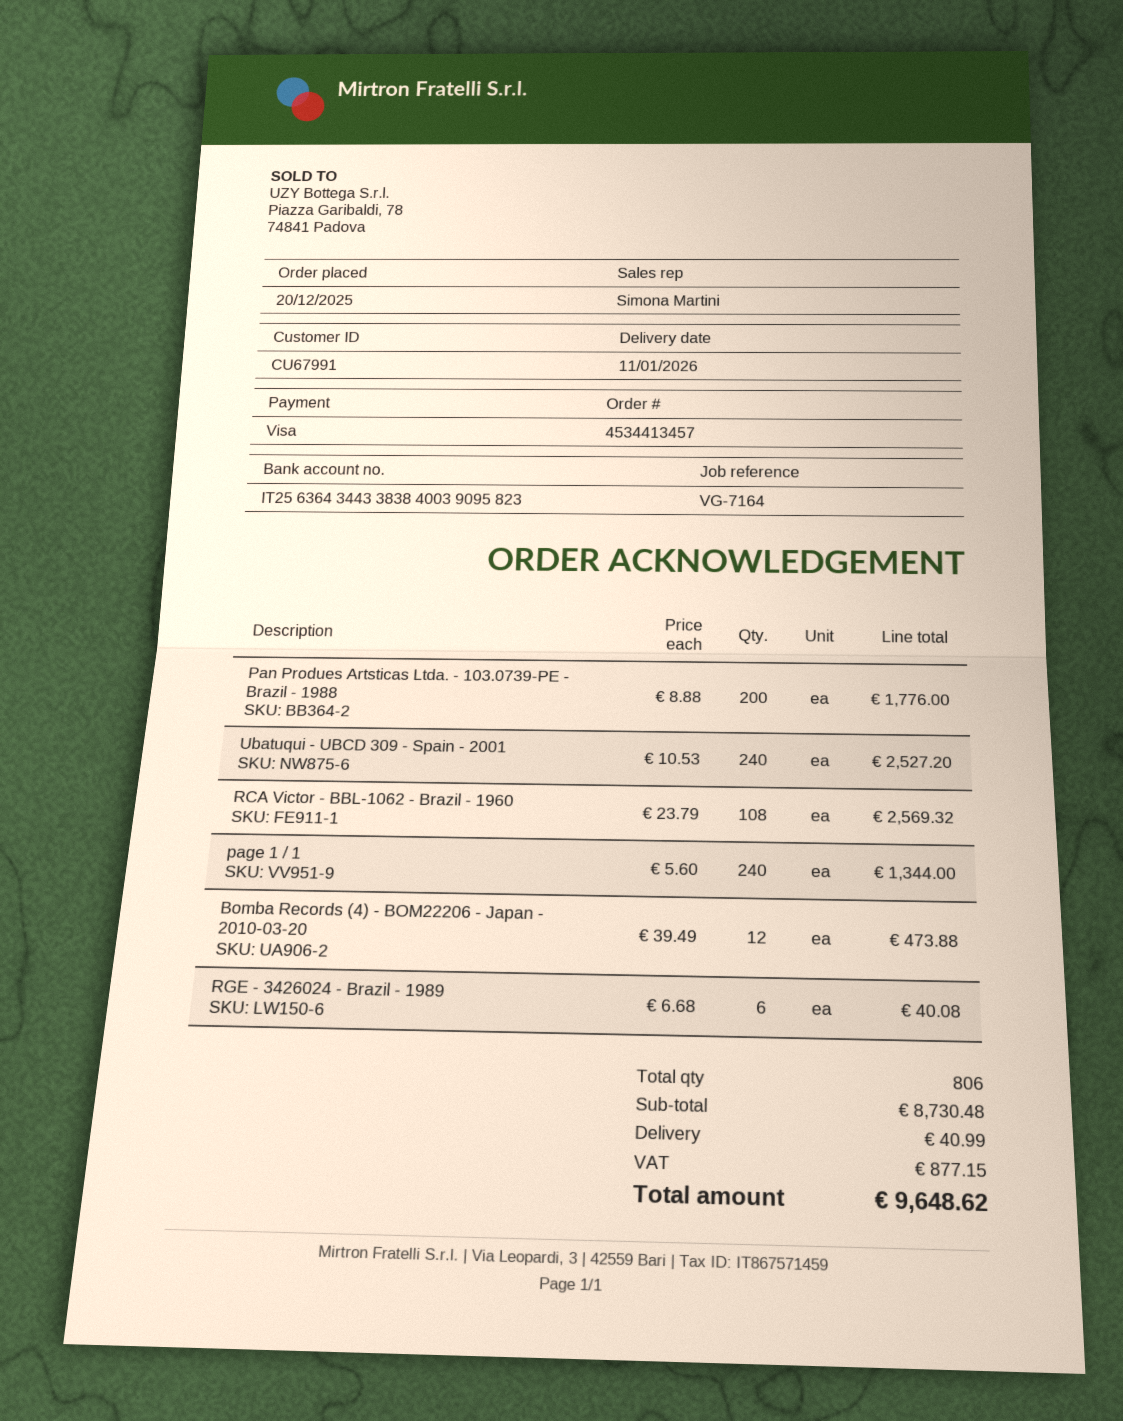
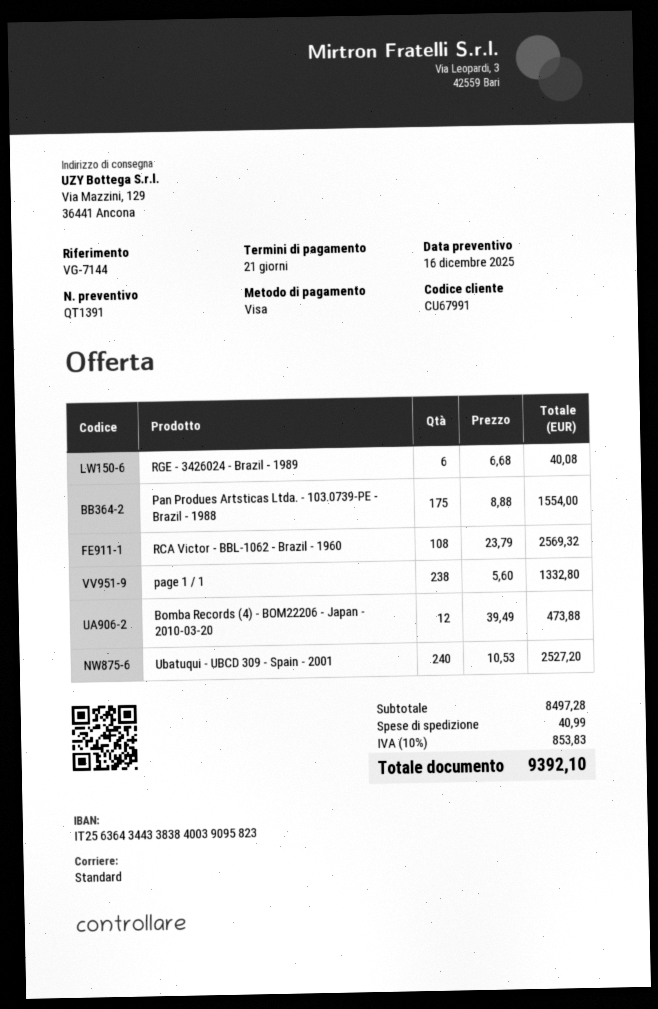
reference: VG-7164 -> VG-7144
Pan Produes Artsticas Ltda. - 103.0739-PE - Brazil - 1988: 200 x 8.88 = 1776.00 -> 175 x 8.88 = 1554.00
page 1 / 1: 240 x 5.60 = 1344.00 -> 238 x 5.60 = 1332.80
subtotal: 8730.48 -> 8497.28
tax: 877.15 -> 853.83
total: 9648.62 -> 9392.10

